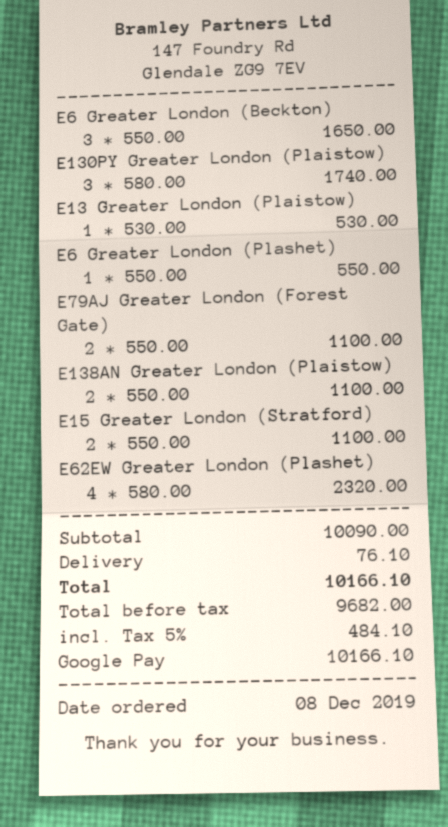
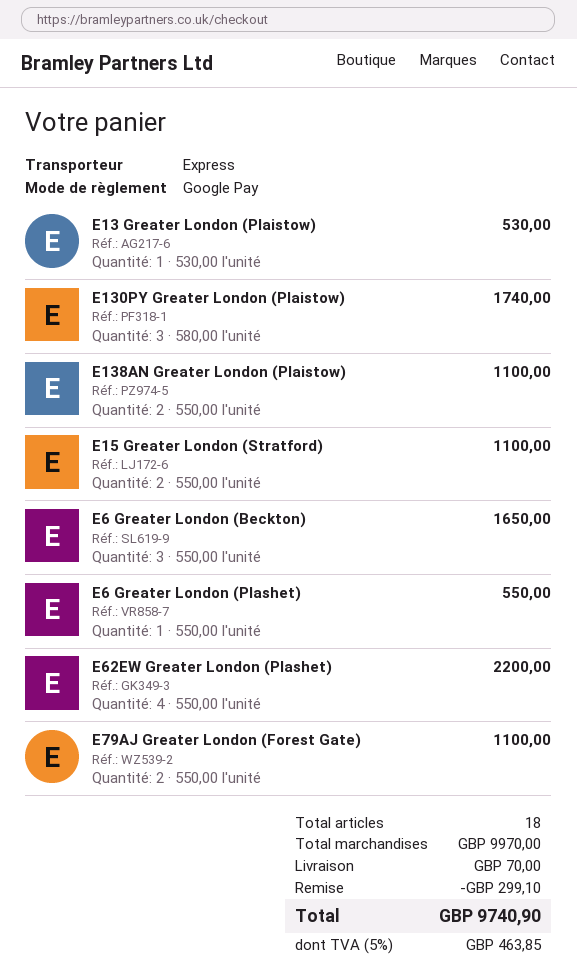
E62EW Greater London (Plashet): 4 x 580.00 = 2320.00 -> 4 x 550.00 = 2200.00
subtotal: 10090.00 -> 9970.00
discount: none -> 299.10
shipping: 76.10 -> 70.00
tax: 5% = 484.10 -> 5% = 463.85
total: 10166.10 -> 9740.90

